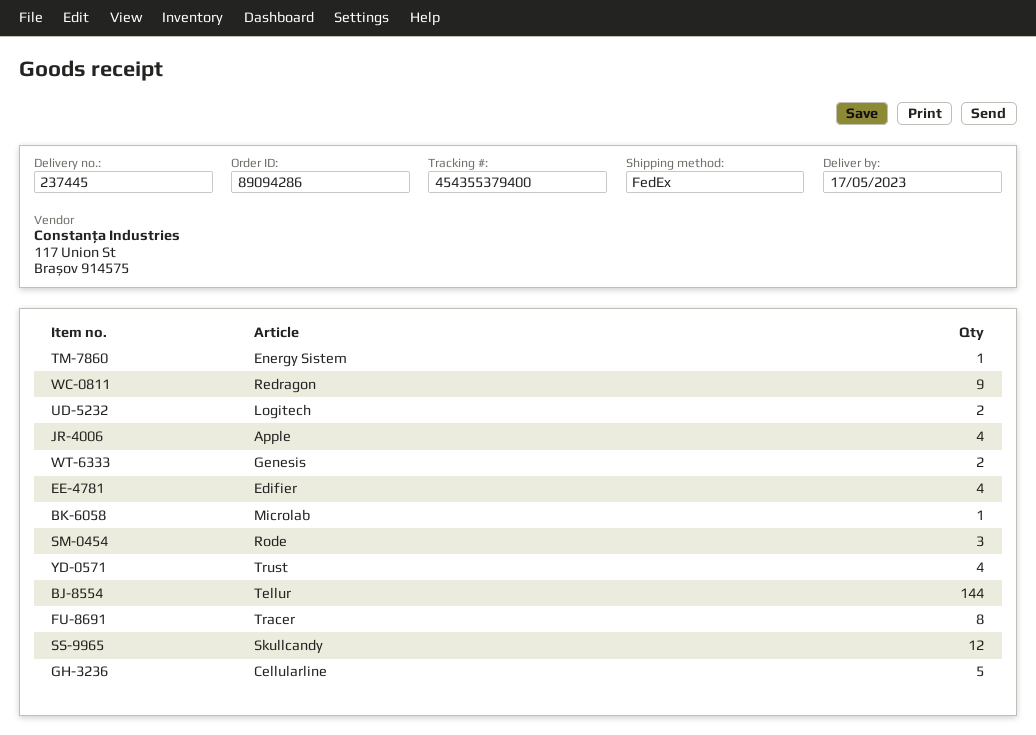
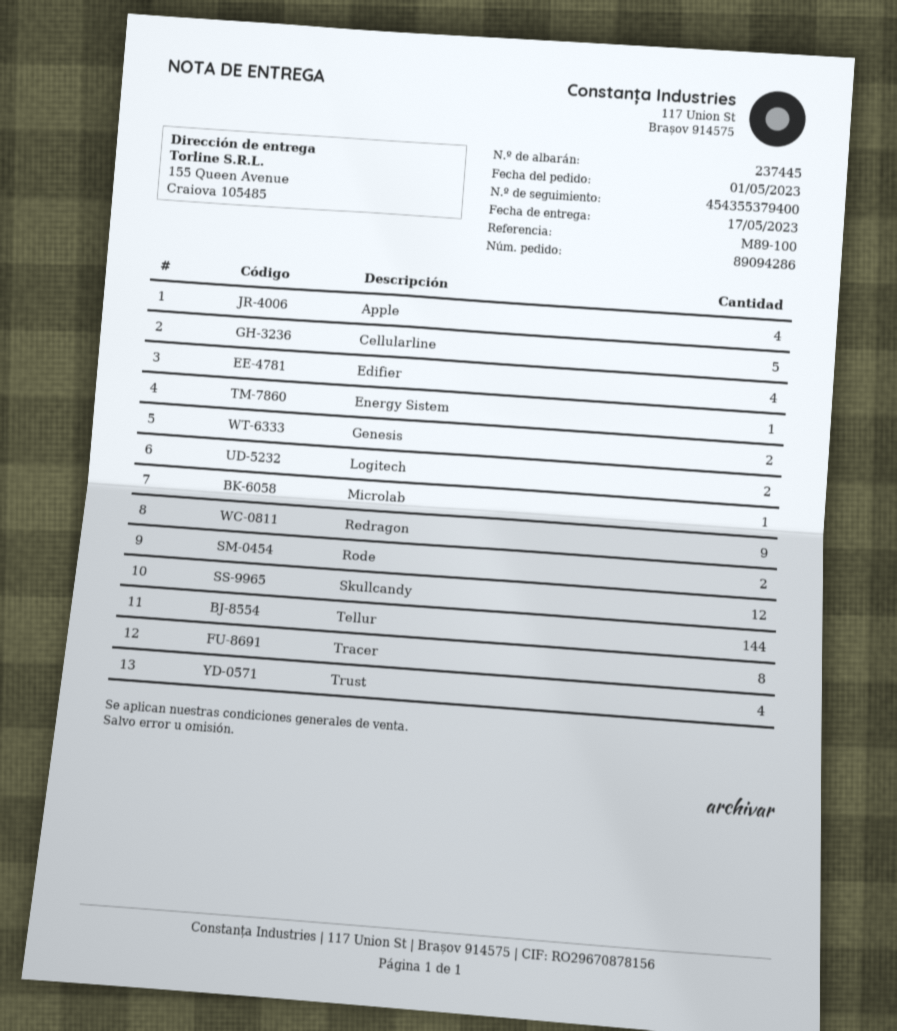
Rode: 3 -> 2

